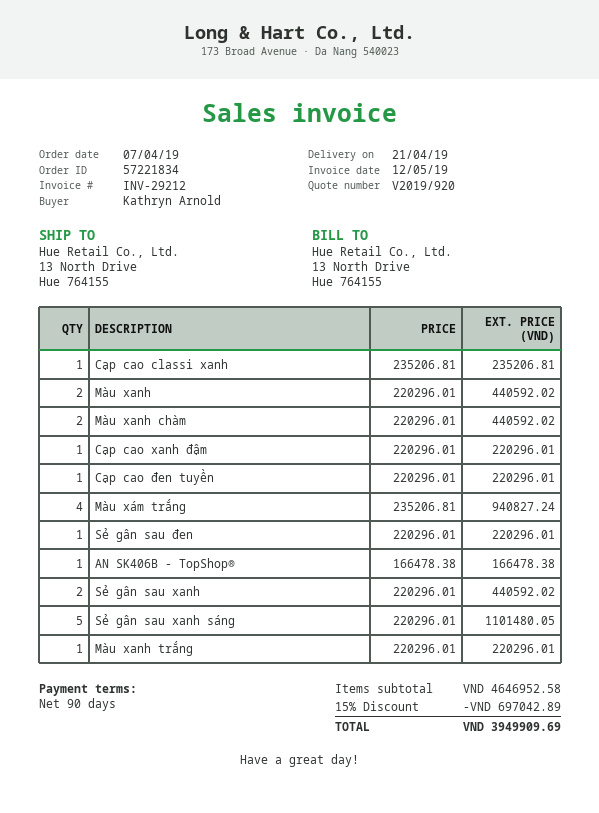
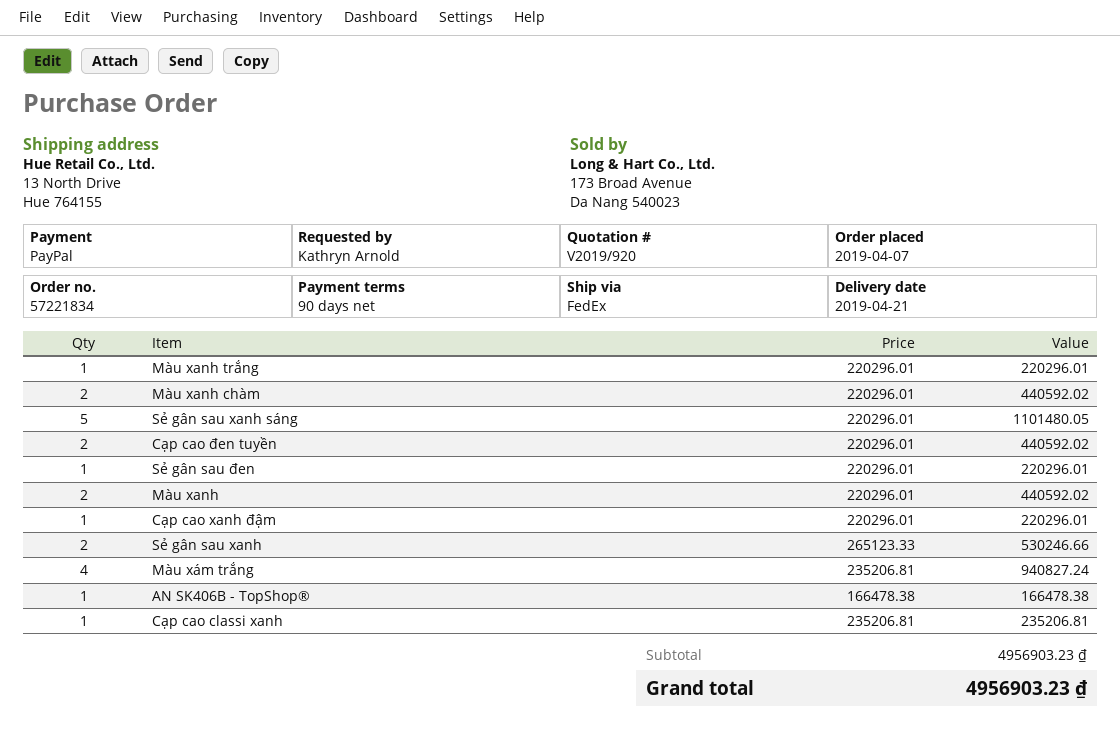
Cạp cao đen tuyền: 1 x 220296.01 = 220296.01 -> 2 x 220296.01 = 440592.02
Sẻ gân sau xanh: 2 x 220296.01 = 440592.02 -> 2 x 265123.33 = 530246.66
subtotal: 4646952.58 -> 4956903.23
discount: 15% = 697042.89 -> none
total: 3949909.69 -> 4956903.23

